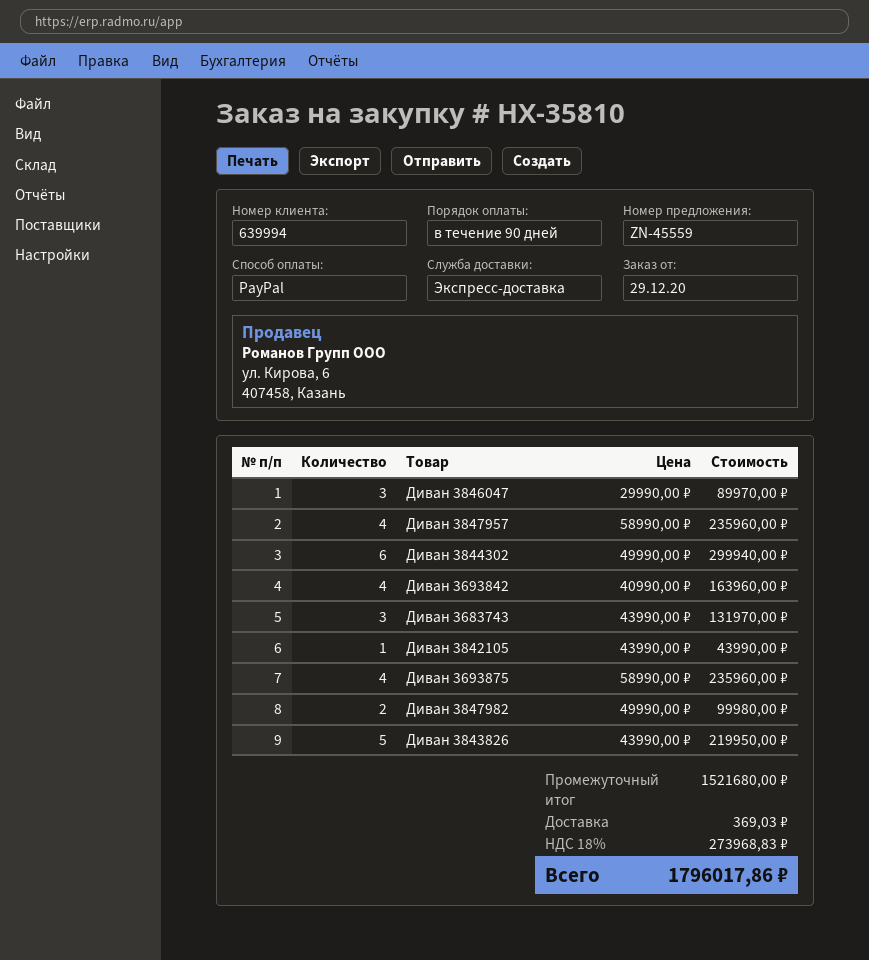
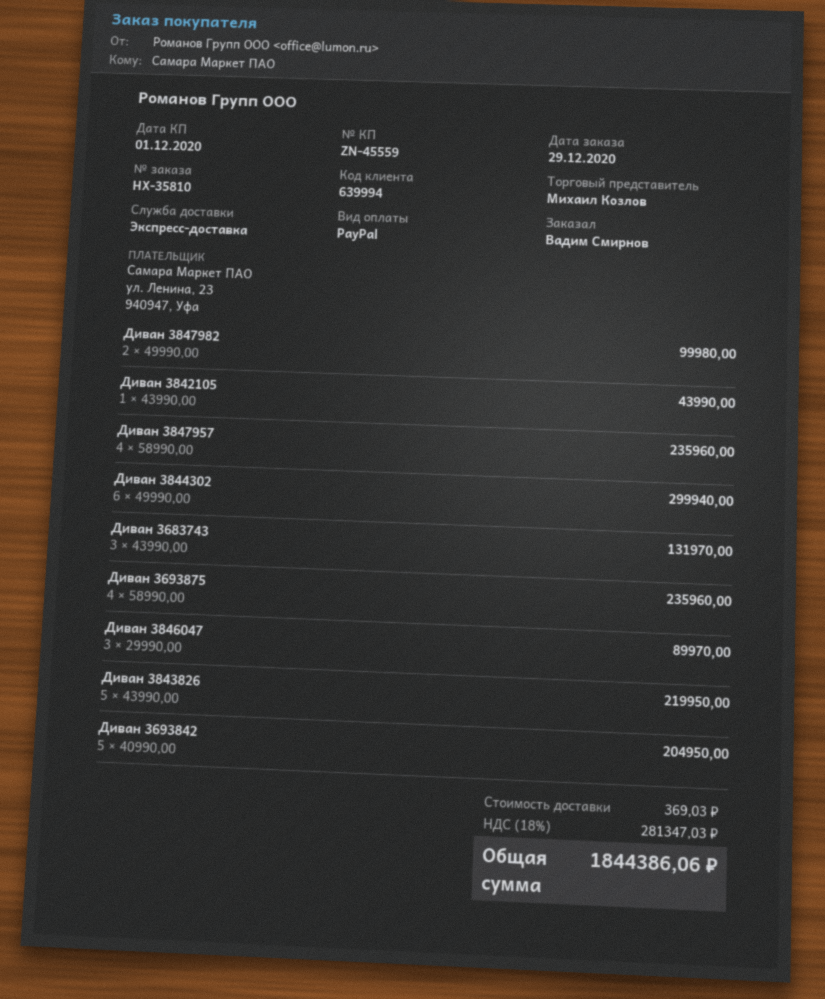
Диван 3693842: 4 x 40990.00 = 163960.00 -> 5 x 40990.00 = 204950.00
tax: 18% = 273968.83 -> 18% = 281347.03
total: 1796017.86 -> 1844386.06

